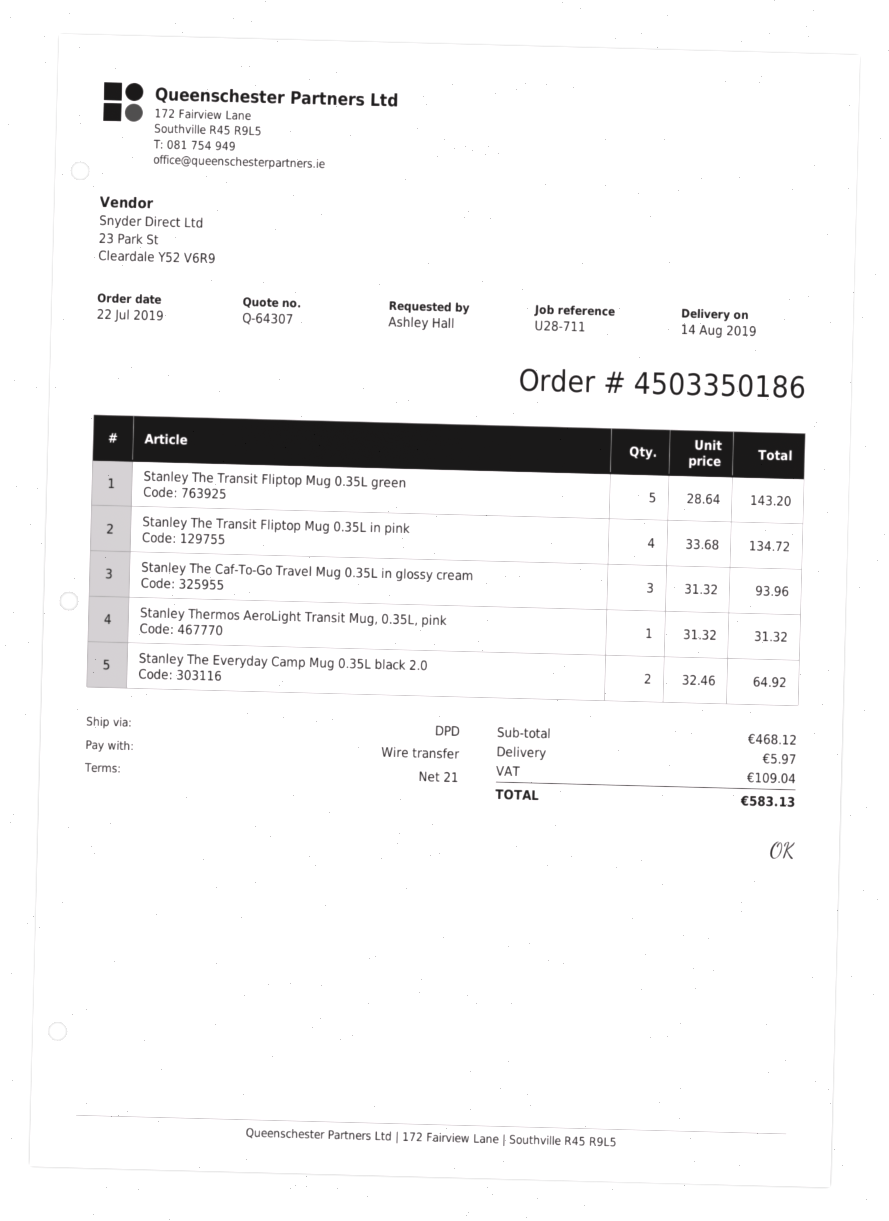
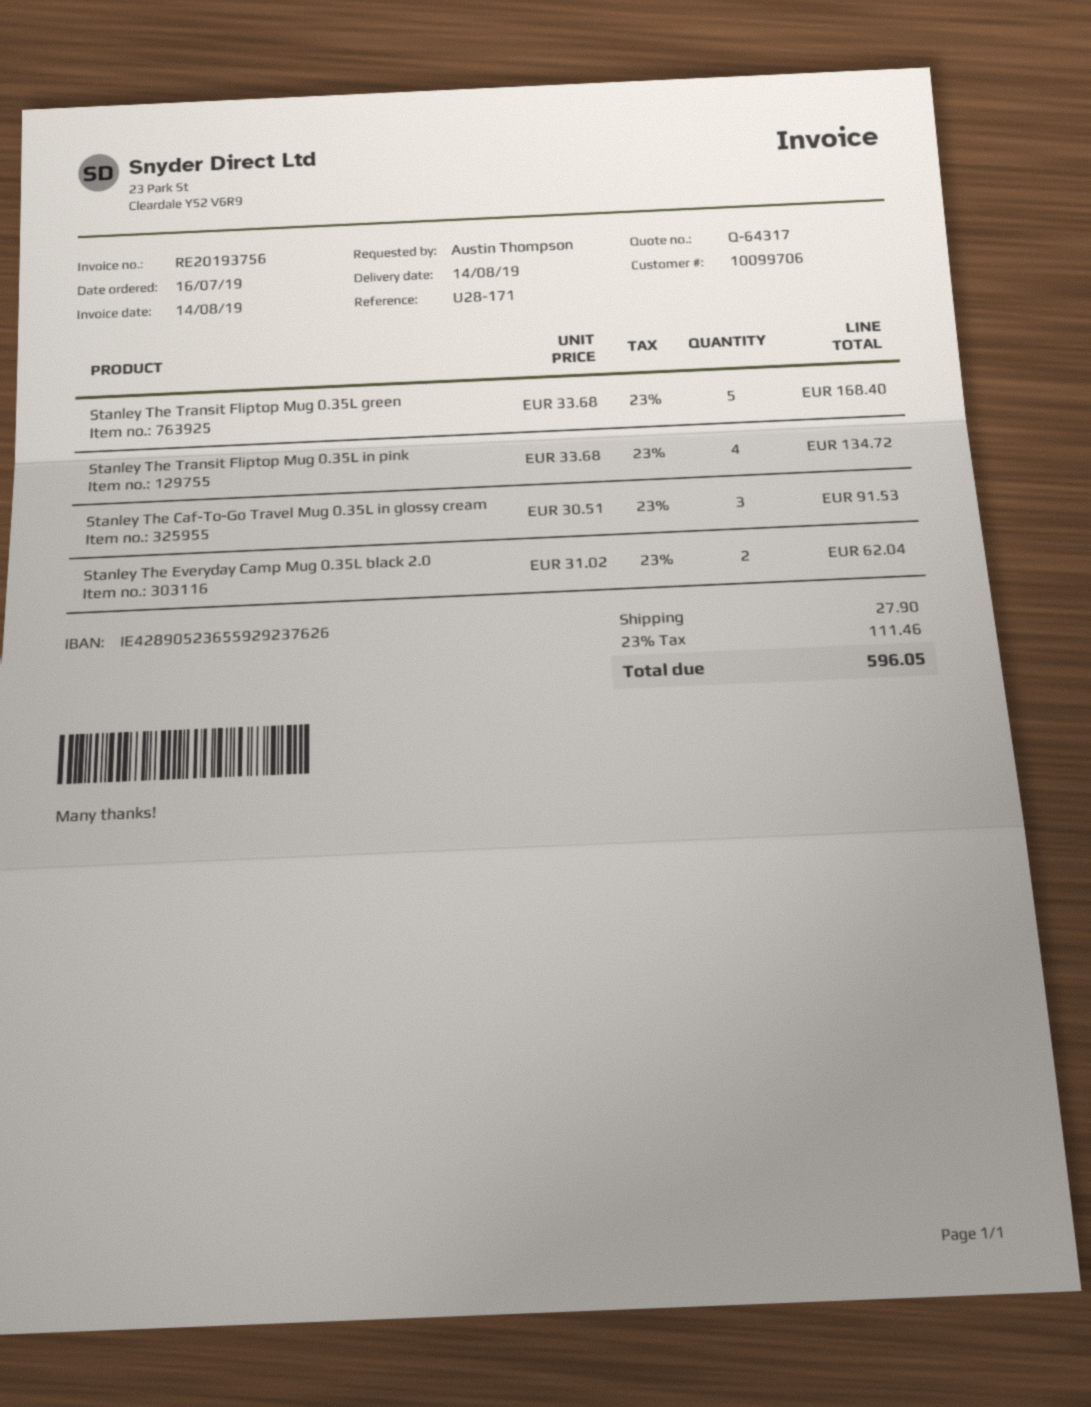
quote number: Q-64307 -> Q-64317
order date: 2019-07-22 -> 2019-07-16
reference: U28-711 -> U28-171
ordered by: Ashley Hall -> Austin Thompson
Stanley The Transit Fliptop Mug 0.35L green: 5 x 28.64 = 143.20 -> 5 x 33.68 = 168.40
Stanley The Caf-To-Go Travel Mug 0.35L in glossy cream: 3 x 31.32 = 93.96 -> 3 x 30.51 = 91.53
Stanley Thermos AeroLight Transit Mug, 0.35L, pink: 1 x 31.32 = 31.32 -> none
Stanley The Everyday Camp Mug 0.35L black 2.0: 2 x 32.46 = 64.92 -> 2 x 31.02 = 62.04
shipping: 5.97 -> 27.90
tax: 109.04 -> 111.46
total: 583.13 -> 596.05

